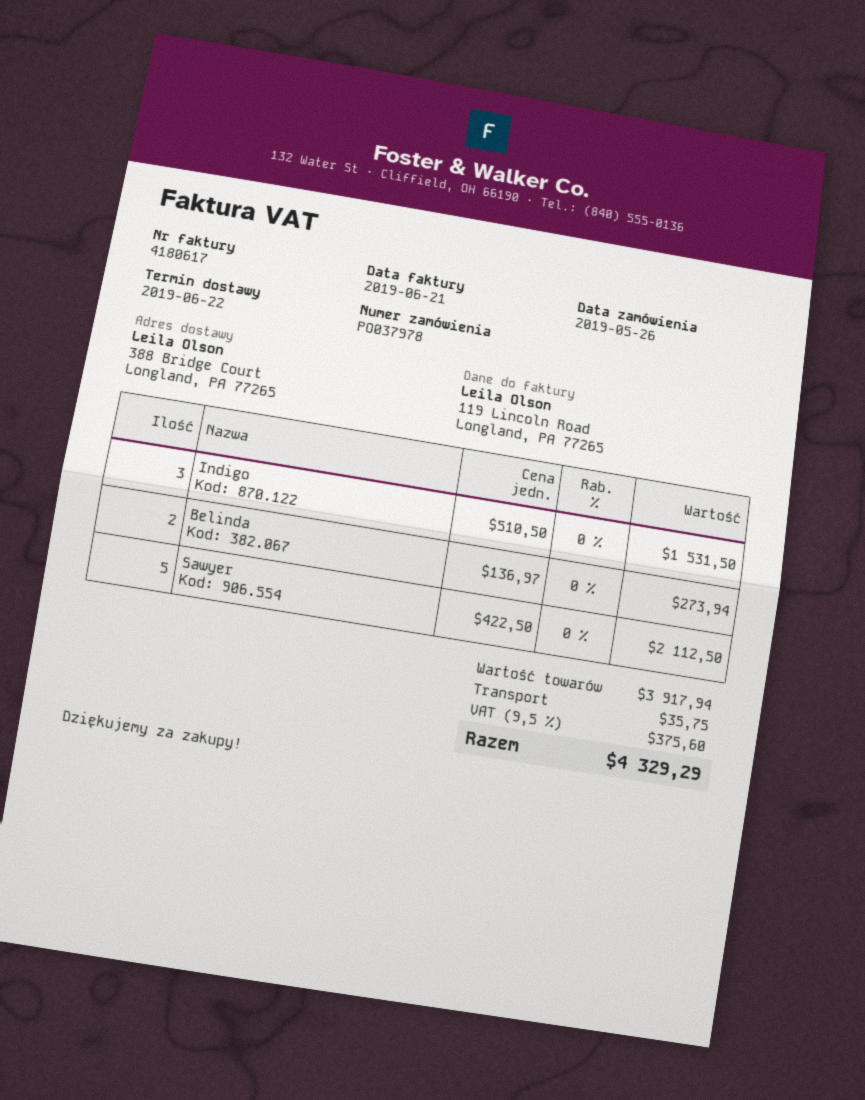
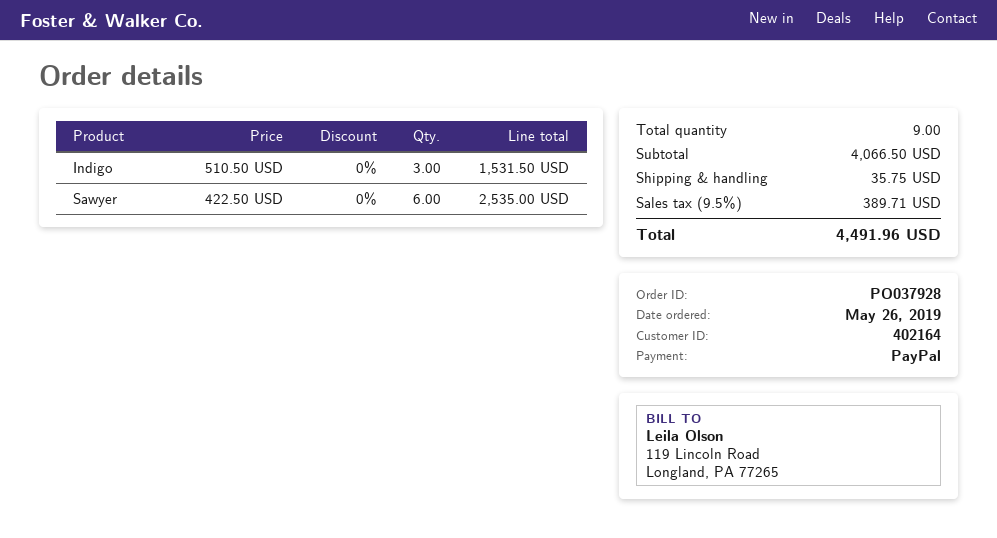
order number: PO037978 -> PO037928
Belinda: 2 x 136.97 = 273.94 -> none
Sawyer: 5 x 422.50 = 2112.50 -> 6 x 422.50 = 2535.00
subtotal: 3917.94 -> 4066.50
tax: 9.5% = 375.60 -> 9.5% = 389.71
total: 4329.29 -> 4491.96

